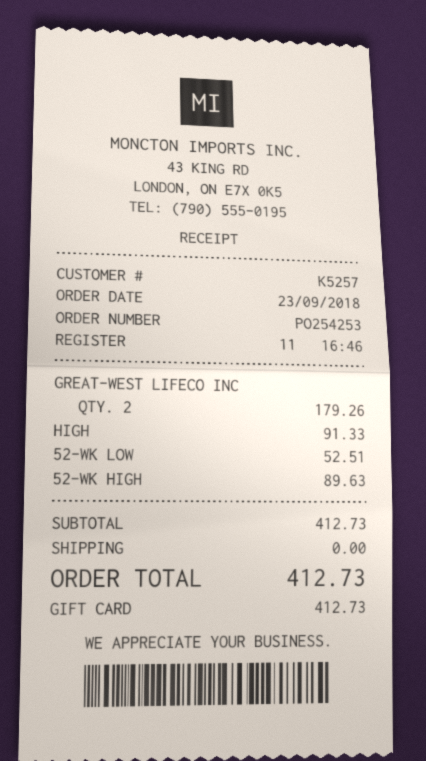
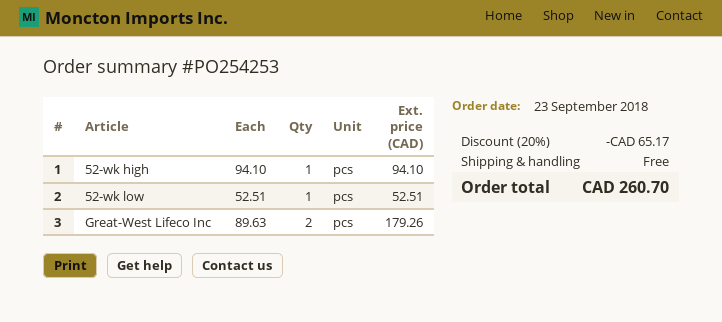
HIGH: 1 for 91.33 -> none
52-WK HIGH: 1 for 89.63 -> 1 for 94.10
discount: none -> 20% = 65.17
total: 412.73 -> 260.70

